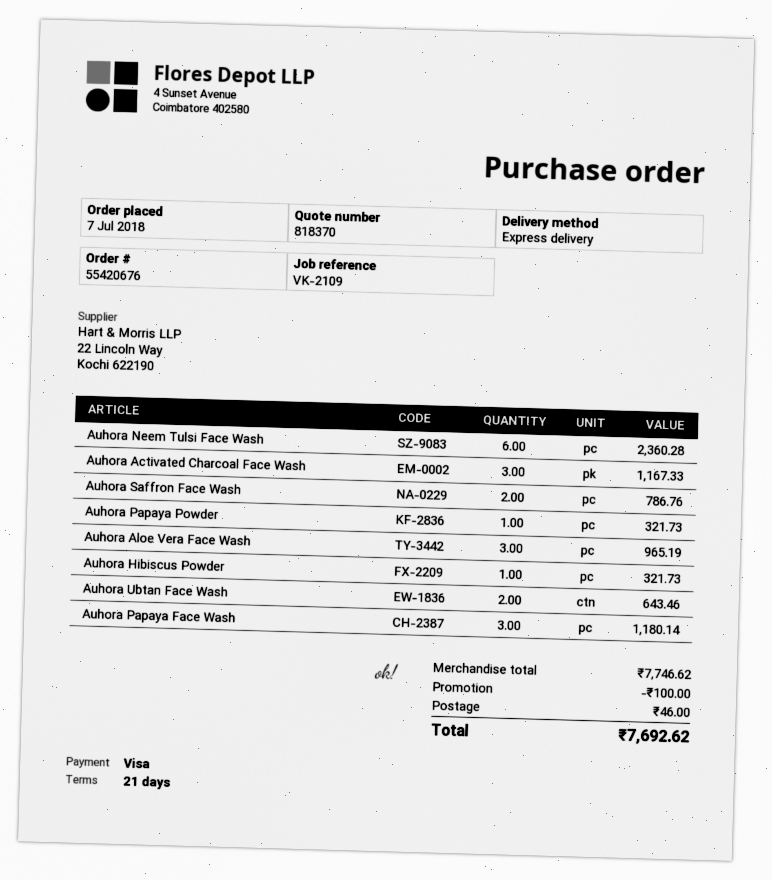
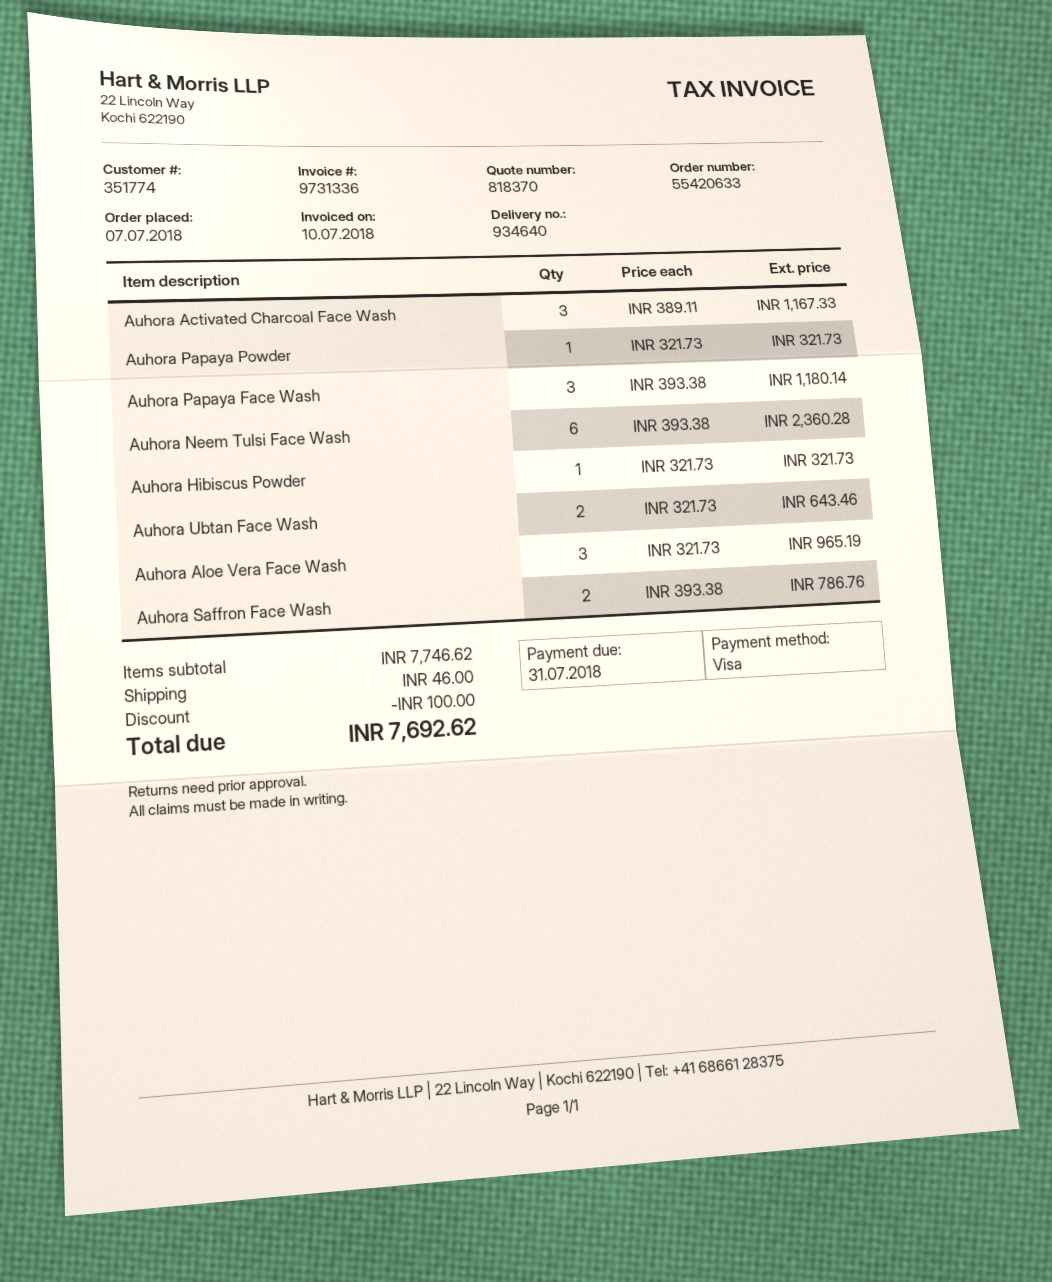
order number: 55420676 -> 55420633

